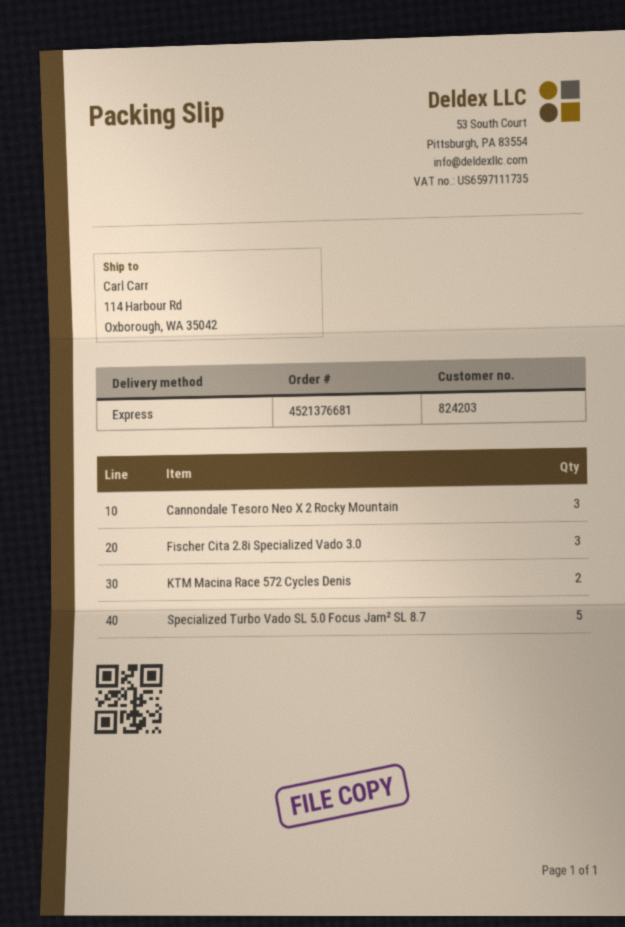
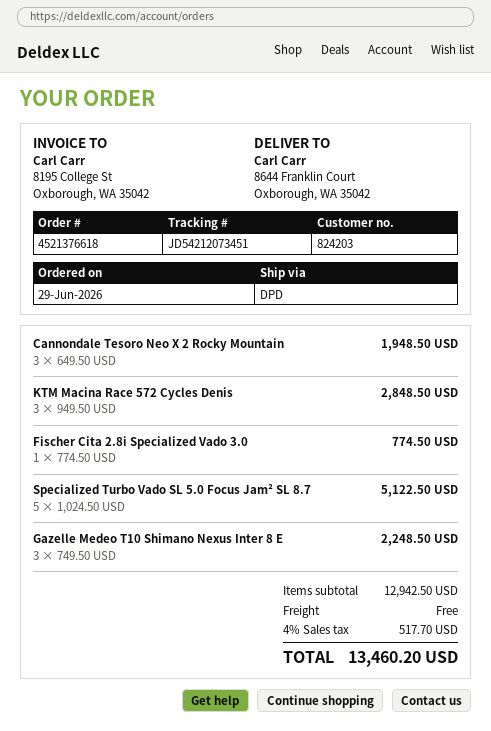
order number: 4521376681 -> 4521376618
shipping method: express -> DPD
ship to: 114 Harbour Rd, Oxborough, WA 35042 -> 8644 Franklin Court, Oxborough, WA 35042
Fischer Cita 2.8i Specialized Vado 3.0: 3 -> 1
KTM Macina Race 572 Cycles Denis: 2 -> 3
Gazelle Medeo T10 Shimano Nexus Inter 8 E: none -> 3

